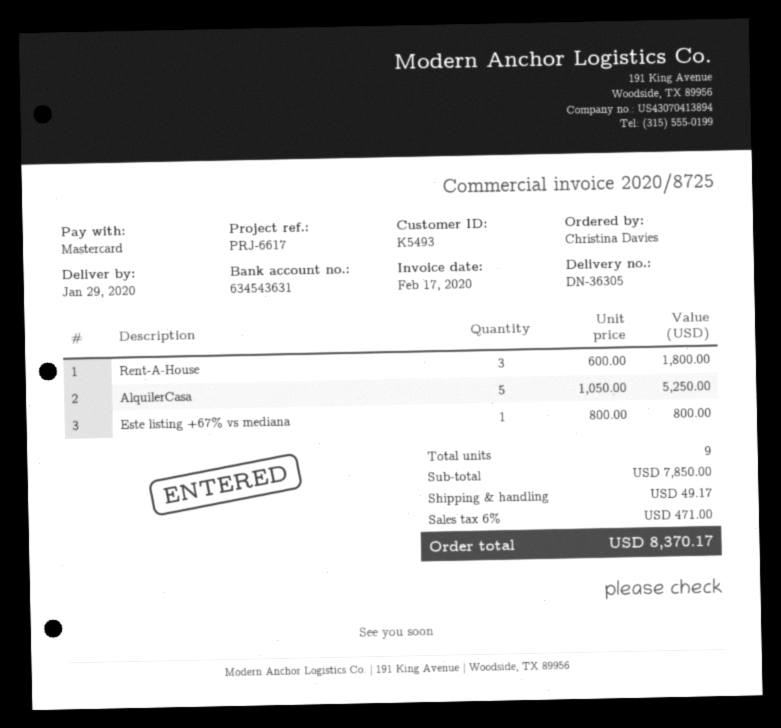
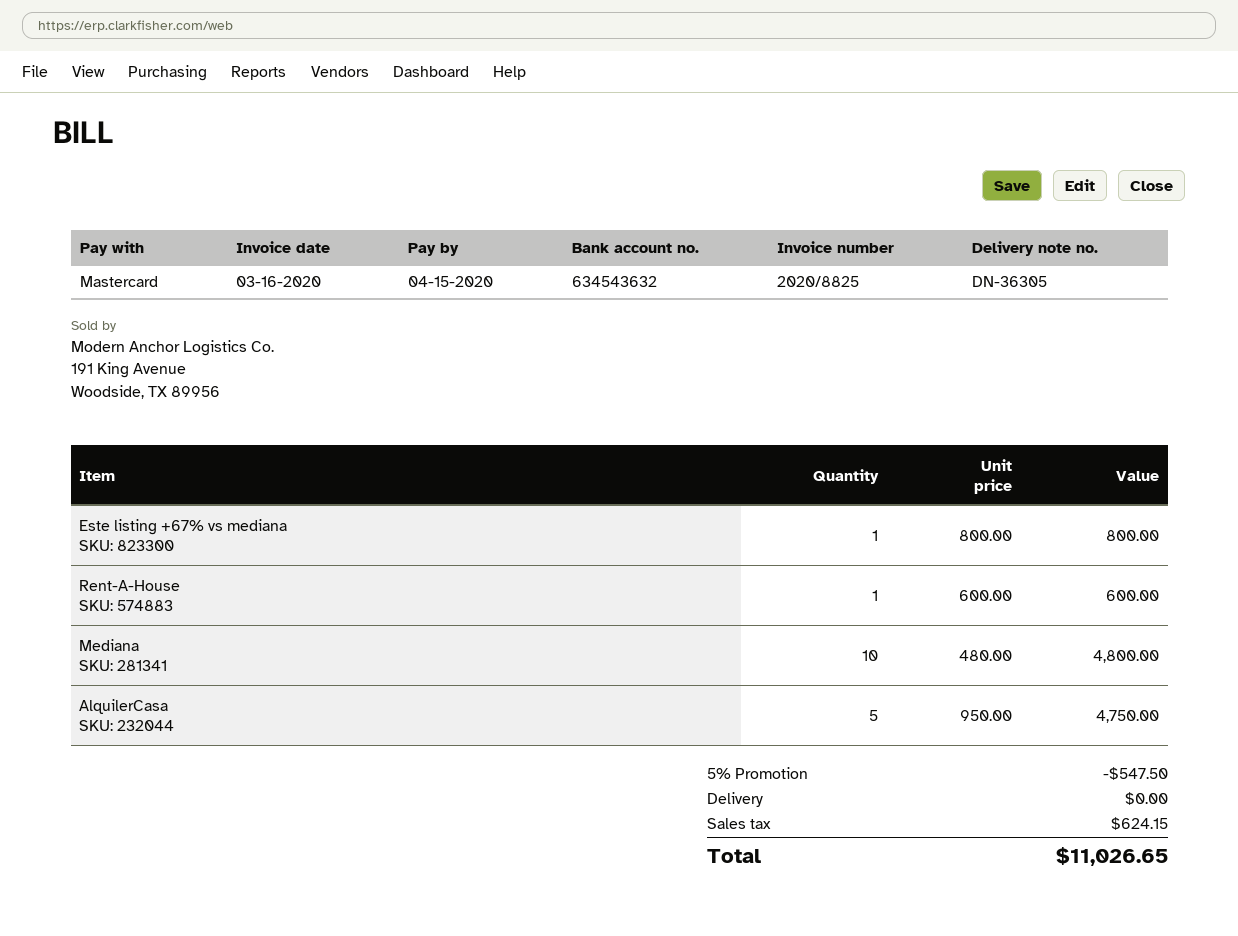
invoice number: 2020/8725 -> 2020/8825
invoice date: 2020-02-17 -> 2020-03-16
bank account: 634543631 -> 634543632
Rent-A-House: 3 x 600.00 = 1800.00 -> 1 x 600.00 = 600.00
AlquilerCasa: 5 x 1050.00 = 5250.00 -> 5 x 950.00 = 4750.00
Mediana: none -> 10 x 480.00 = 4800.00
discount: none -> 5% = 547.50
shipping: 49.17 -> 0.00
tax: 471.00 -> 624.15
total: 8370.17 -> 11026.65

